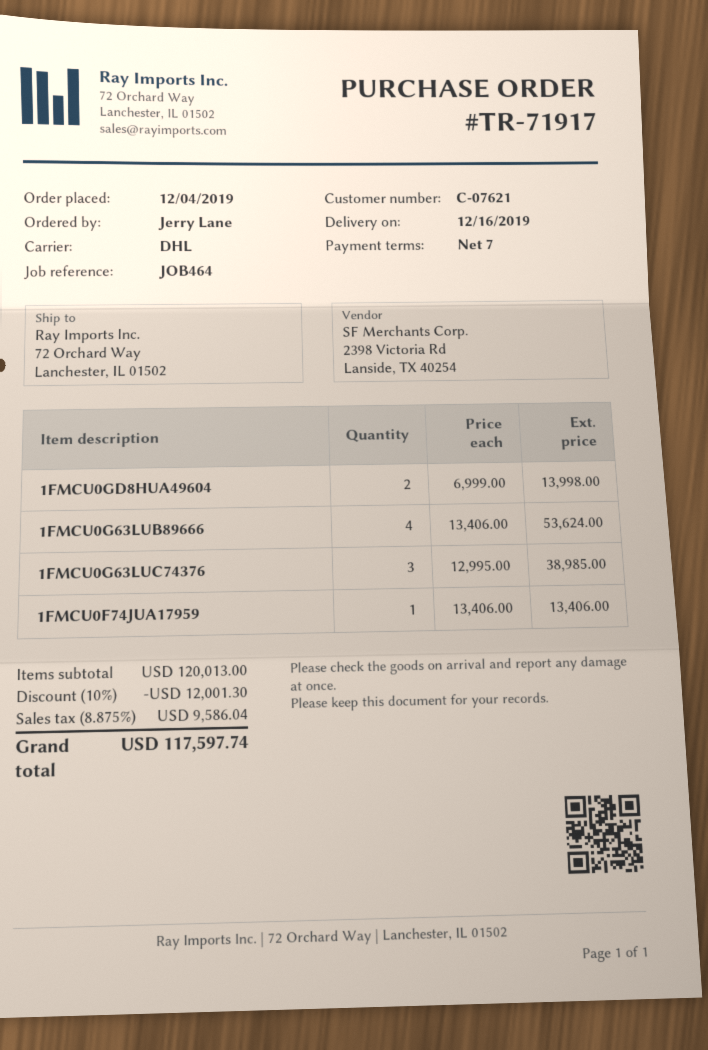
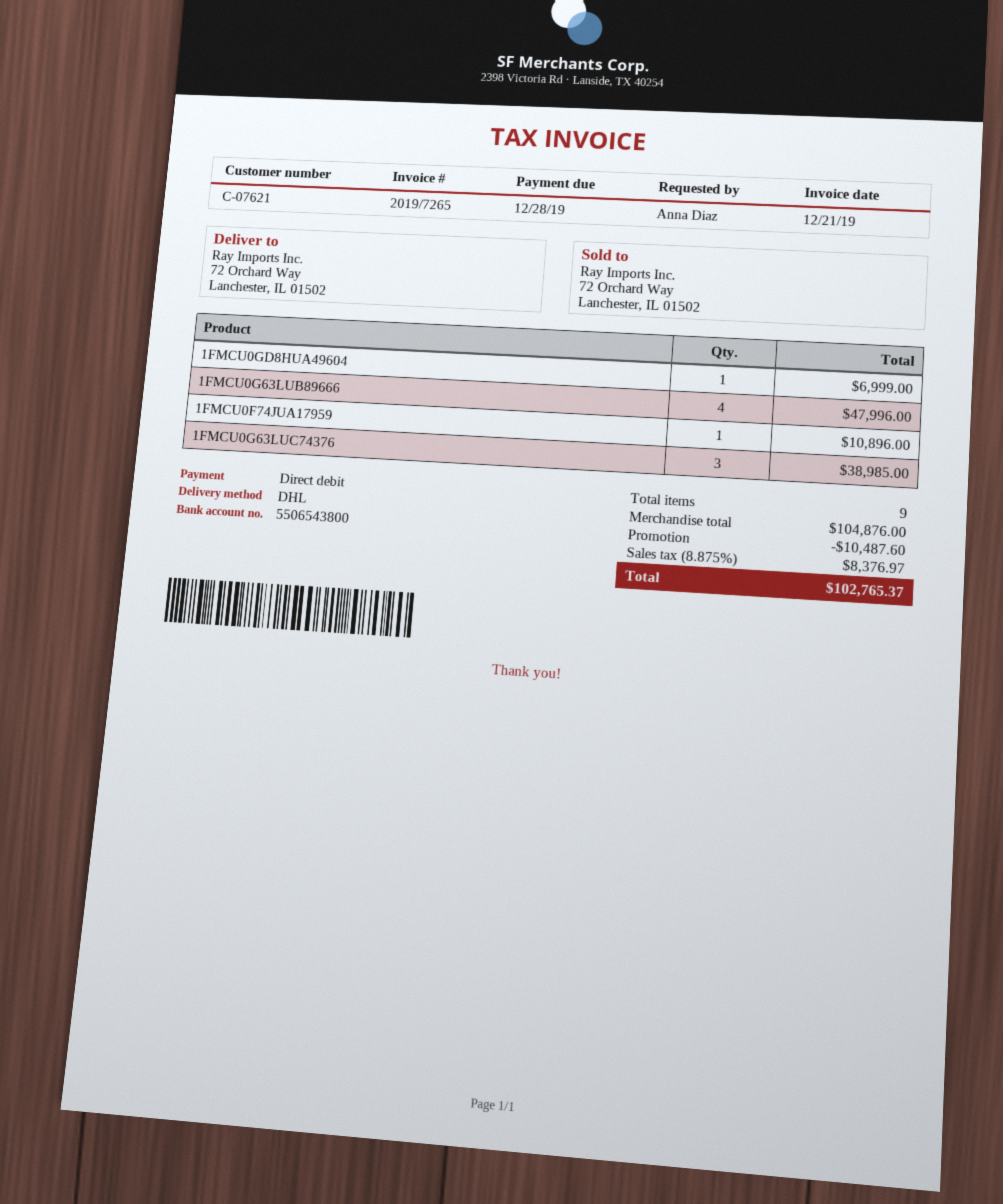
ordered by: Jerry Lane -> Anna Diaz
1FMCU0GD8HUA49604: 2 for 13998.00 -> 1 for 6999.00
1FMCU0G63LUB89666: 4 for 53624.00 -> 4 for 47996.00
1FMCU0F74JUA17959: 1 for 13406.00 -> 1 for 10896.00
subtotal: 120013.00 -> 104876.00
discount: 12001.30 -> 10487.60
tax: 8.875% = 9586.04 -> 8.875% = 8376.97
total: 117597.74 -> 102765.37

